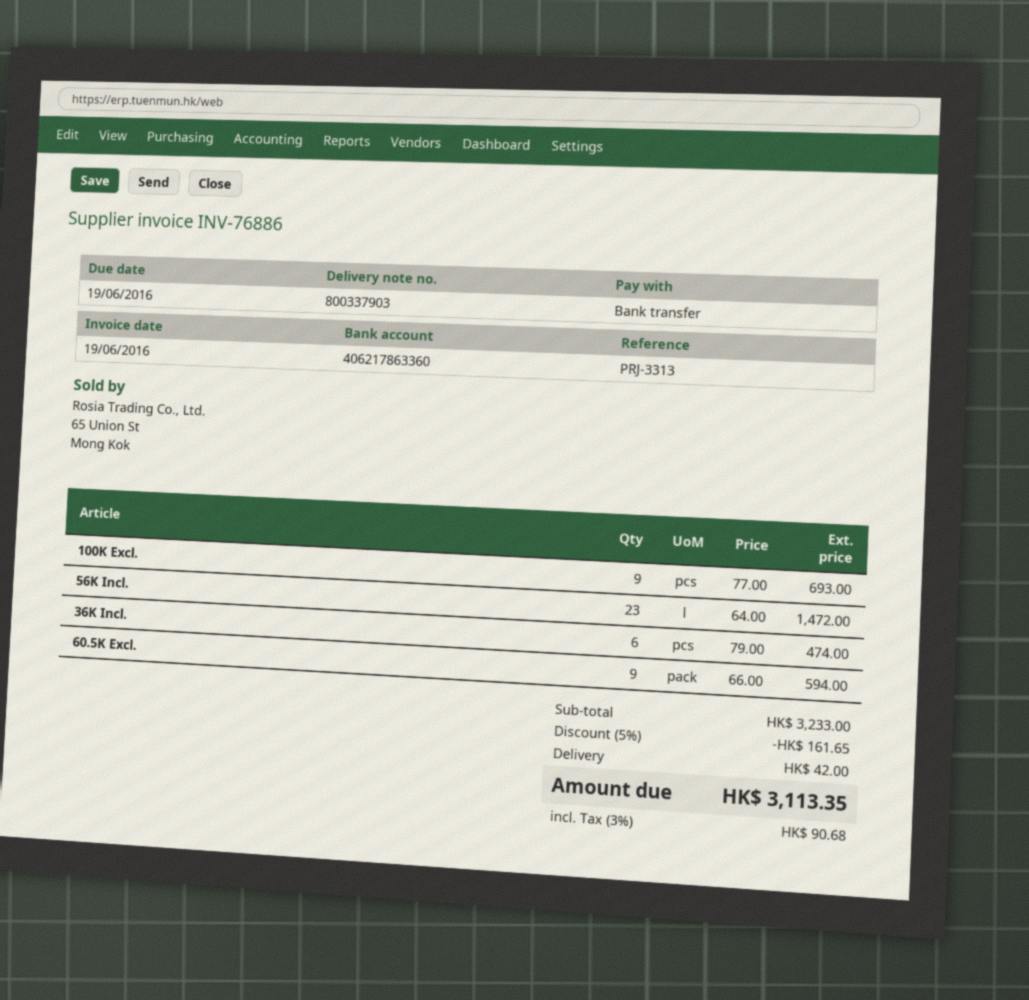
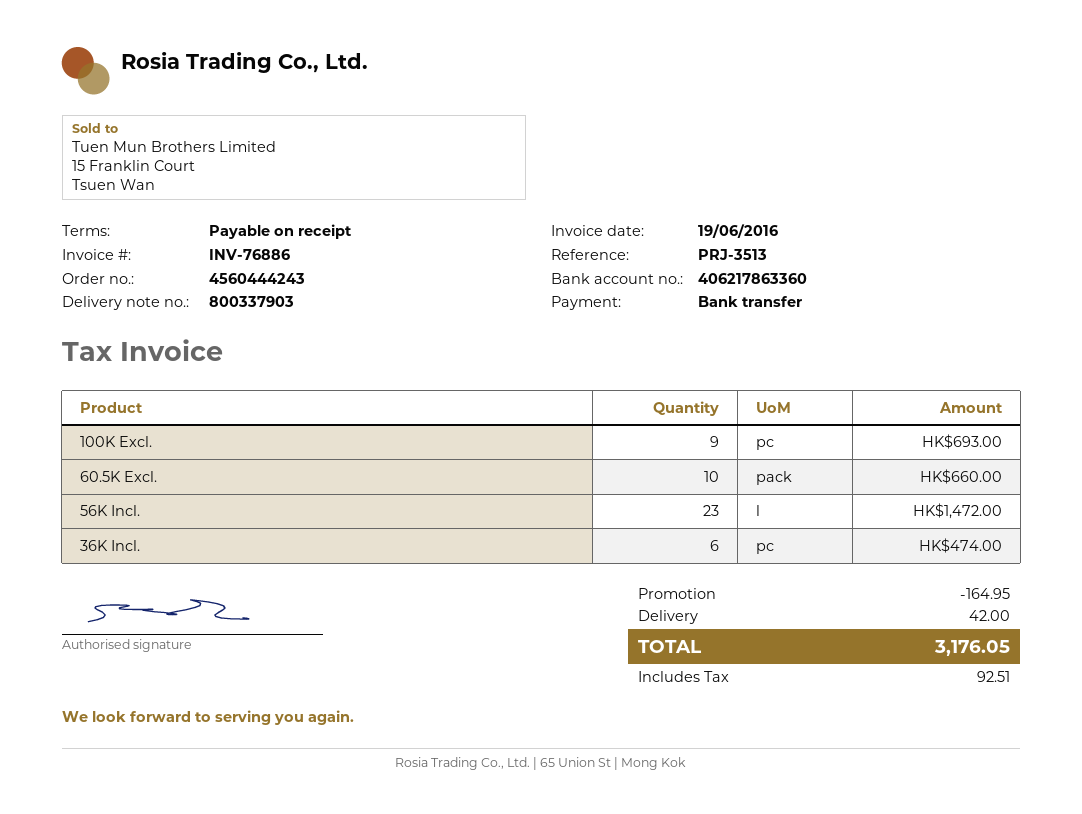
reference: PRJ-3313 -> PRJ-3513
60.5K Excl.: 9 for 594.00 -> 10 for 660.00
discount: 161.65 -> 164.95
tax: 90.68 -> 92.51
total: 3113.35 -> 3176.05

